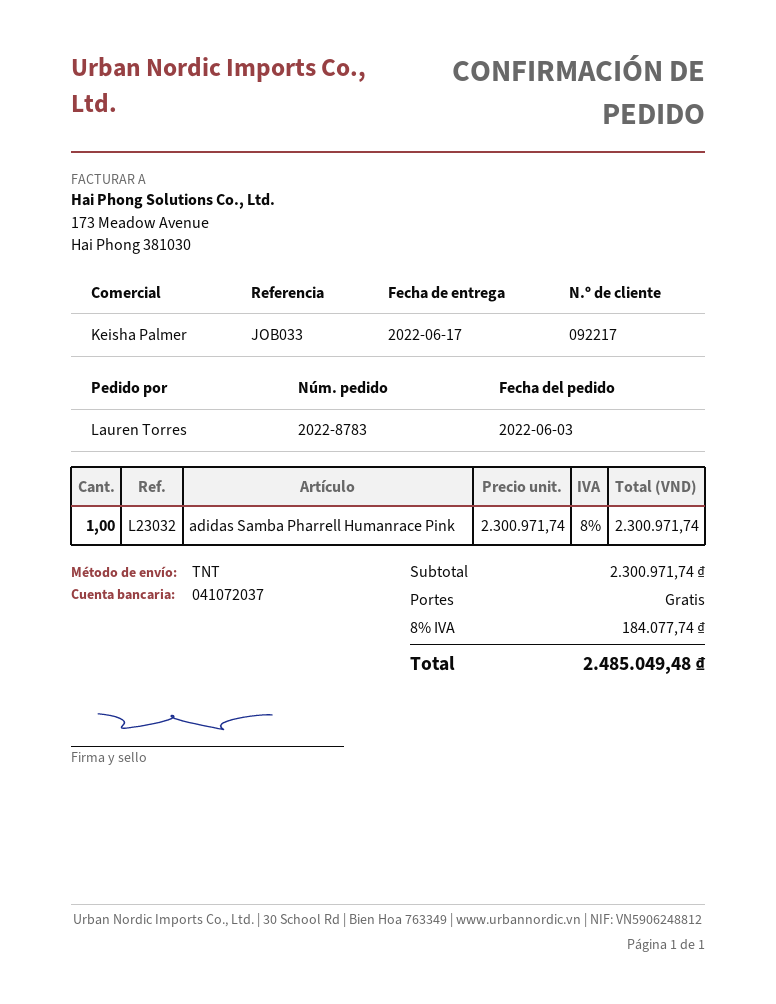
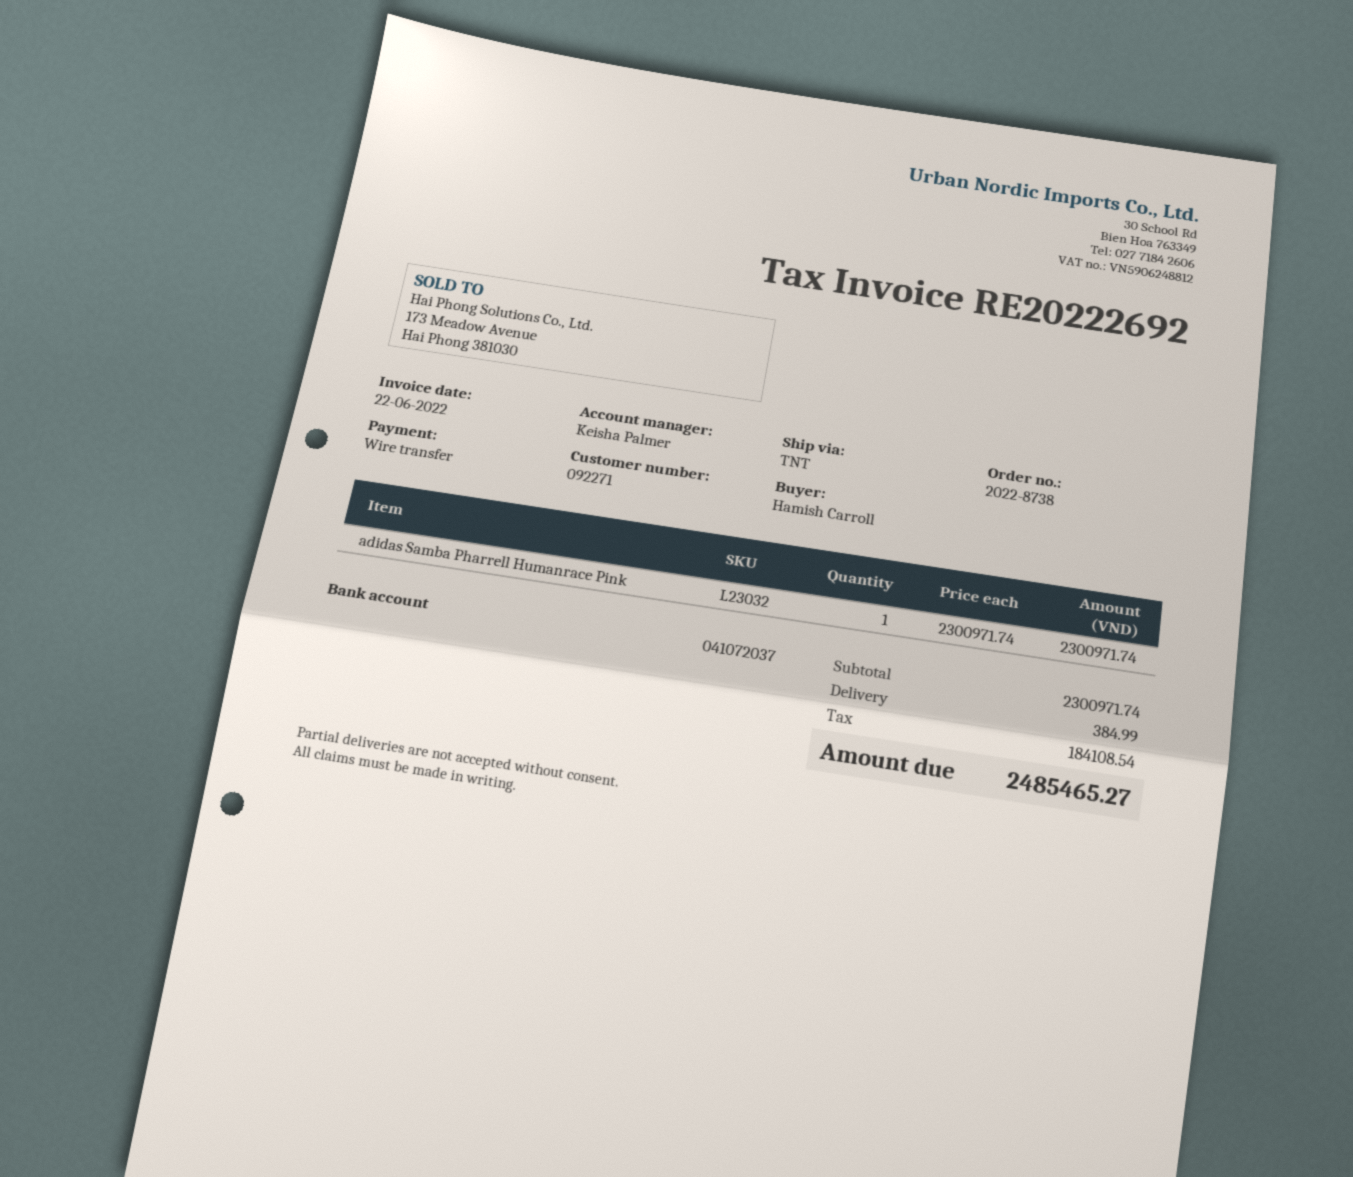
order number: 2022-8783 -> 2022-8738
customer number: 092217 -> 092271
ordered by: Lauren Torres -> Hamish Carroll
shipping: 0.00 -> 384.99
tax: 184077.74 -> 184108.54
total: 2485049.48 -> 2485465.27

